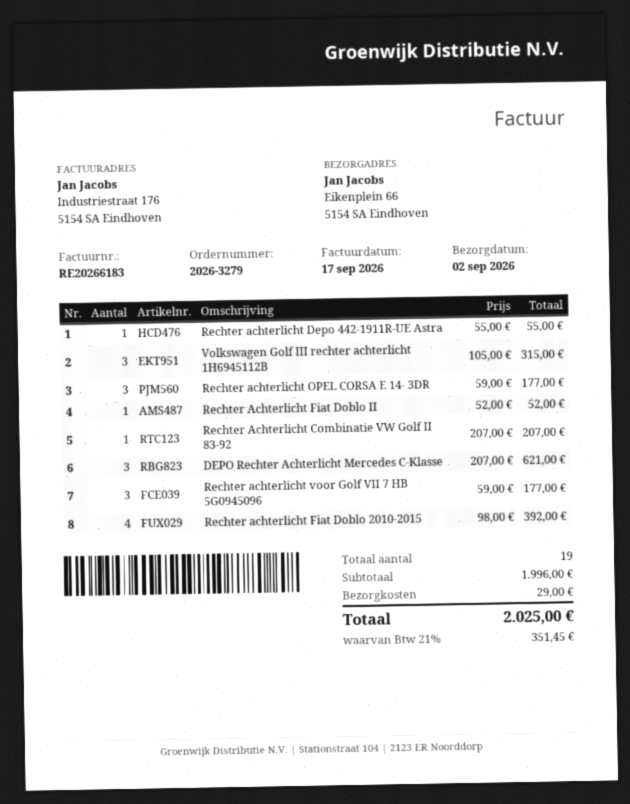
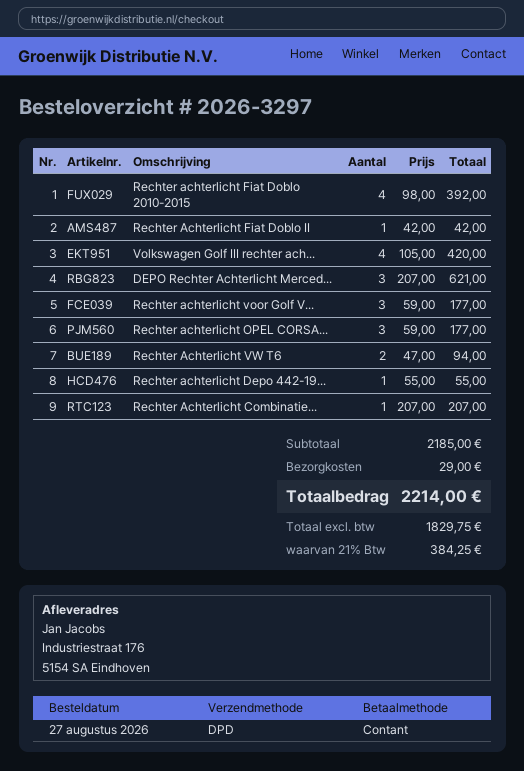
order number: 2026-3279 -> 2026-3297
ship to: Eikenplein 66, 5154 SA Eindhoven -> Industriestraat 176, 5154 SA Eindhoven
Volkswagen Golf III rechter achterlicht 1H6945112B: 3 x 105.00 = 315.00 -> 4 x 105.00 = 420.00
Rechter Achterlicht Fiat Doblo II: 1 x 52.00 = 52.00 -> 1 x 42.00 = 42.00
Rechter Achterlicht VW T6: none -> 2 x 47.00 = 94.00
subtotal: 1996.00 -> 2185.00
tax: 21% = 351.45 -> 21% = 384.25
total: 2025.00 -> 2214.00

